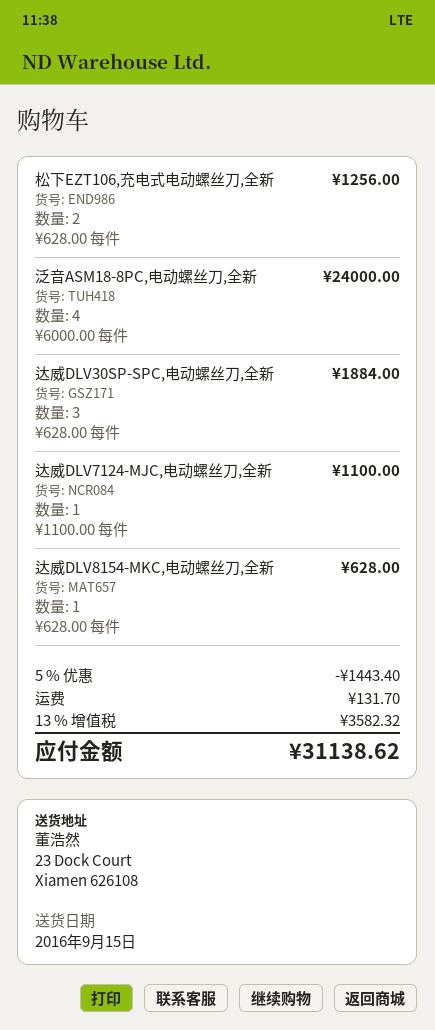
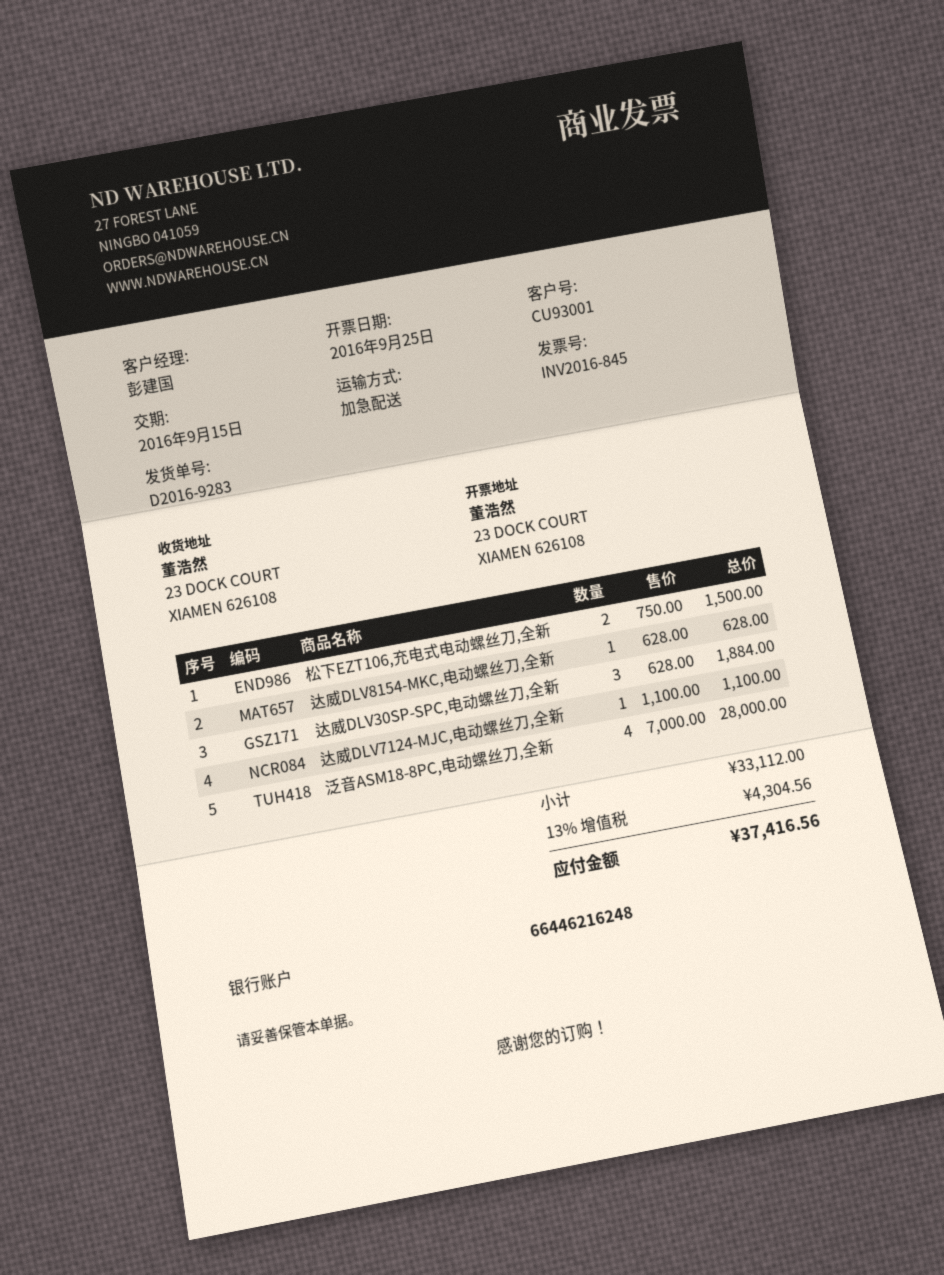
松下EZT106,充电式电动螺丝刀,全新: 2 x 628.00 = 1256.00 -> 2 x 750.00 = 1500.00
泛音ASM18-8PC,电动螺丝刀,全新: 4 x 6000.00 = 24000.00 -> 4 x 7000.00 = 28000.00
discount: 5% = 1443.40 -> none
shipping: 131.70 -> none
tax: 13% = 3582.32 -> 13% = 4304.56
total: 31138.62 -> 37416.56

